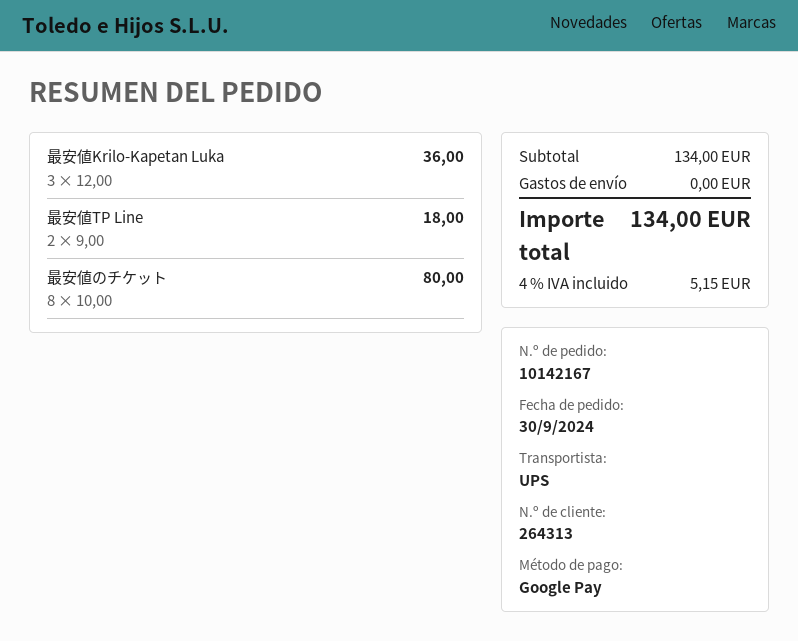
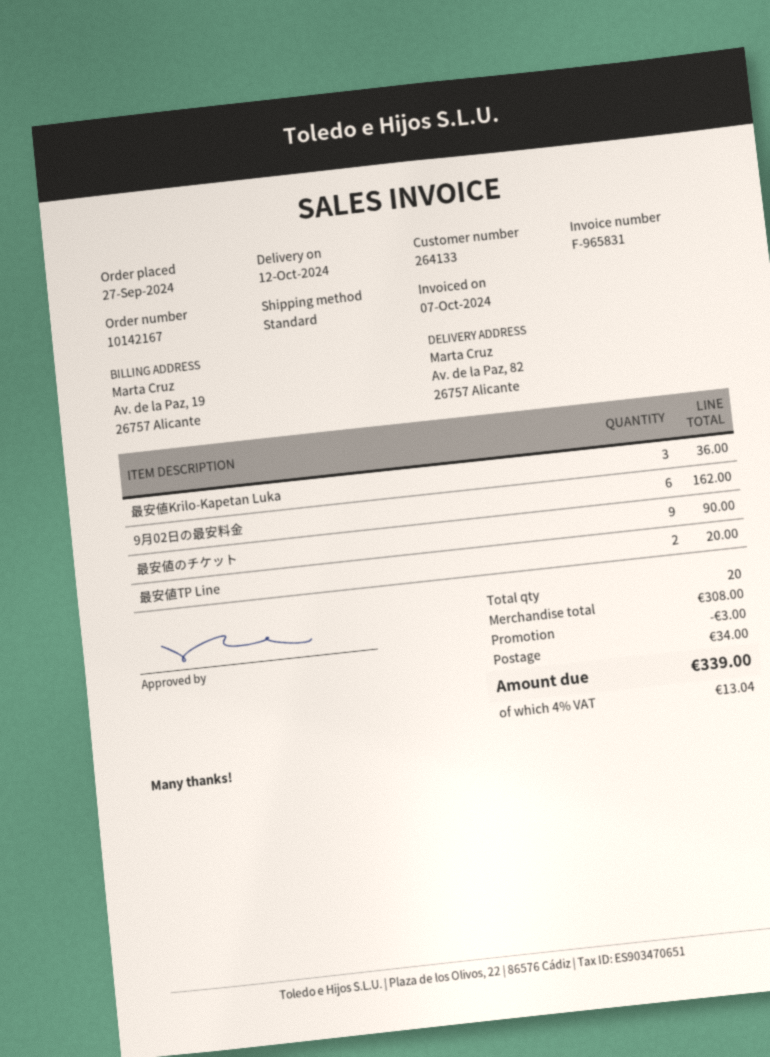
order date: 2024-09-30 -> 2024-09-27
customer number: 264313 -> 264133
shipping method: UPS -> standard
最安値TP Line: 2 for 18.00 -> 2 for 20.00
最安値のチケット: 8 for 80.00 -> 9 for 90.00
9月02日の最安料金: none -> 6 for 162.00
subtotal: 134.00 -> 308.00
discount: none -> 3.00
shipping: 0.00 -> 34.00
tax: 4% = 5.15 -> 4% = 13.04
total: 134.00 -> 339.00

